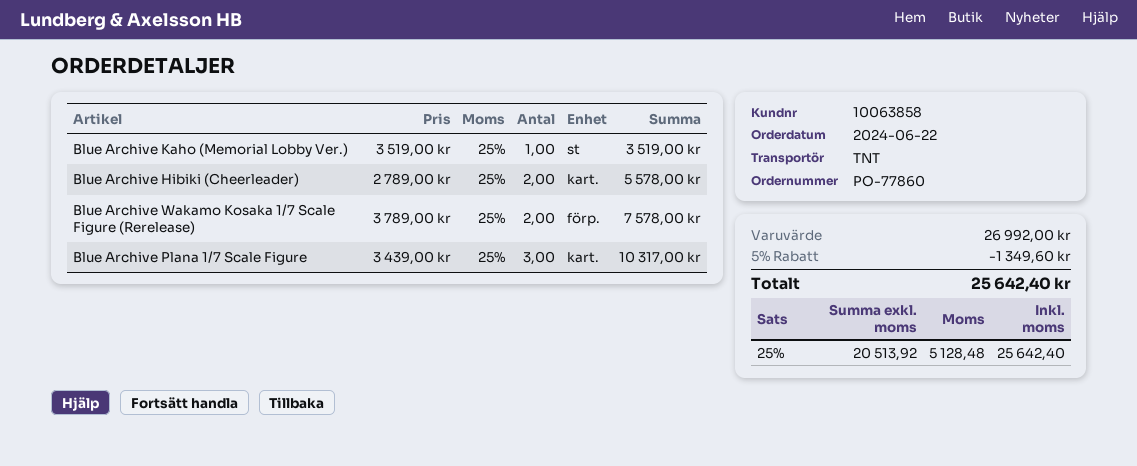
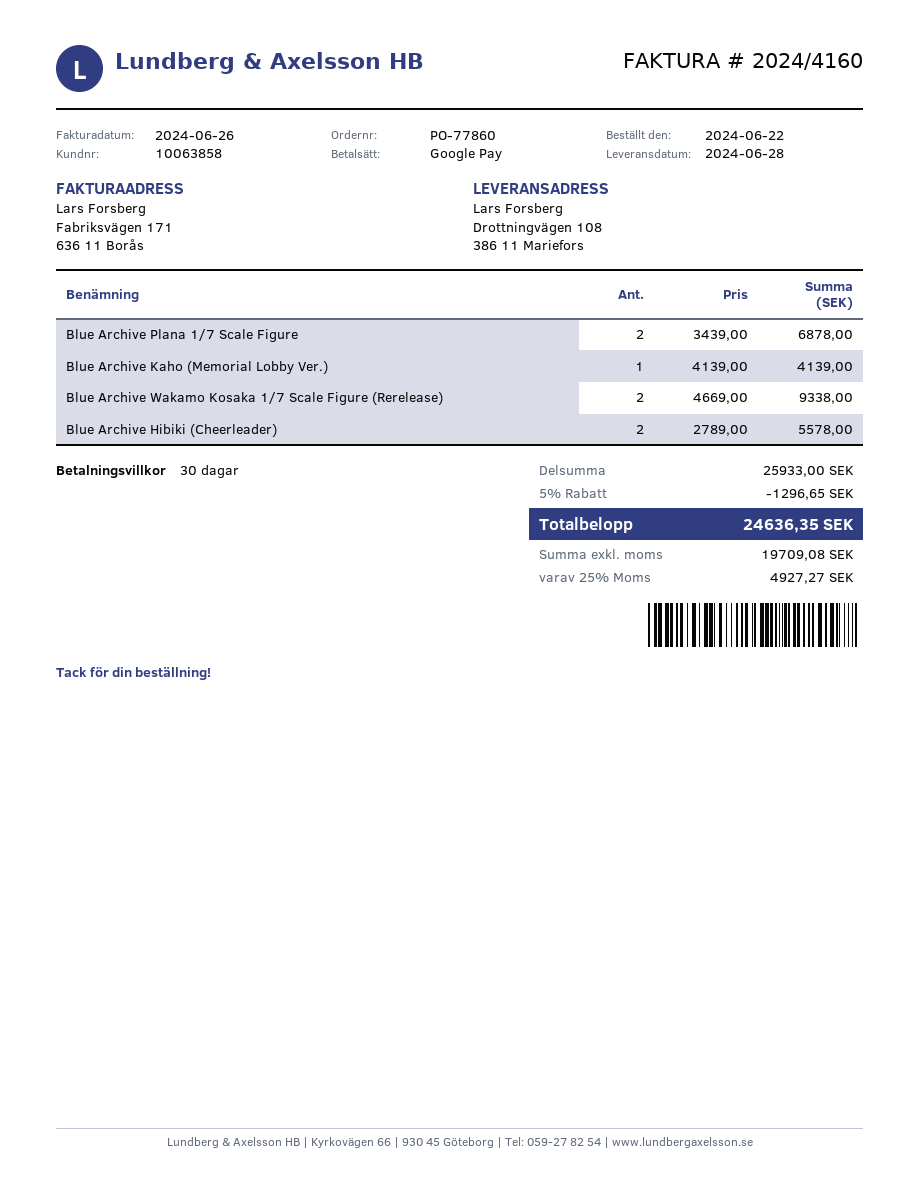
Blue Archive Kaho (Memorial Lobby Ver.): 1 x 3519.00 = 3519.00 -> 1 x 4139.00 = 4139.00
Blue Archive Wakamo Kosaka 1/7 Scale Figure (Rerelease): 2 x 3789.00 = 7578.00 -> 2 x 4669.00 = 9338.00
Blue Archive Plana 1/7 Scale Figure: 3 x 3439.00 = 10317.00 -> 2 x 3439.00 = 6878.00
subtotal: 26992.00 -> 25933.00
discount: 5% = 1349.60 -> 5% = 1296.65
net: 20513.92 -> 19709.08
tax: 25% = 5128.48 -> 25% = 4927.27
total: 25642.40 -> 24636.35

